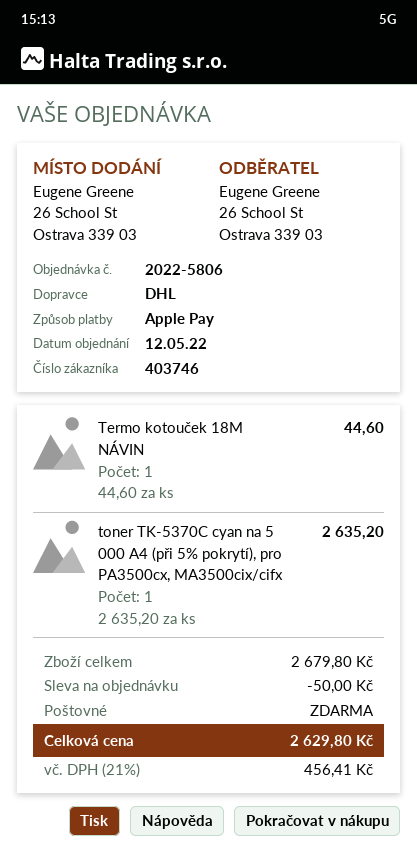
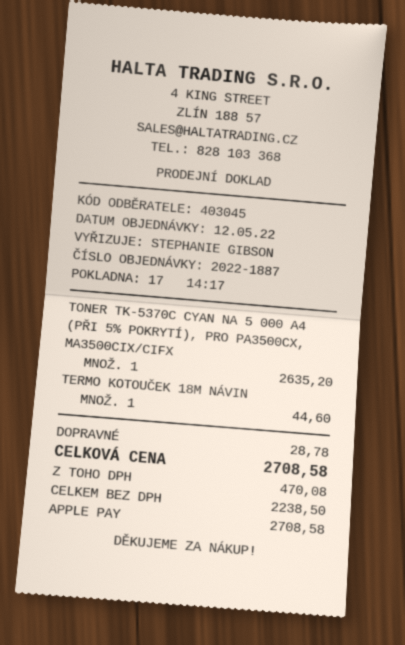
order number: 2022-5806 -> 2022-1887
customer number: 403746 -> 403045
discount: 50.00 -> none
shipping: 0.00 -> 28.78
tax: 456.41 -> 470.08
total: 2629.80 -> 2708.58

